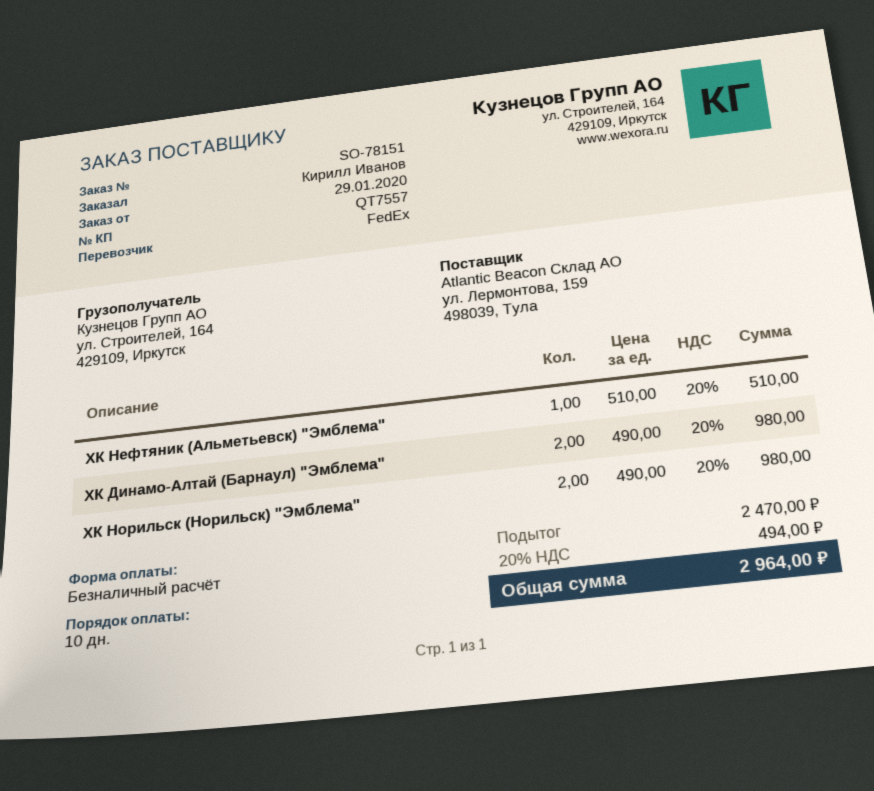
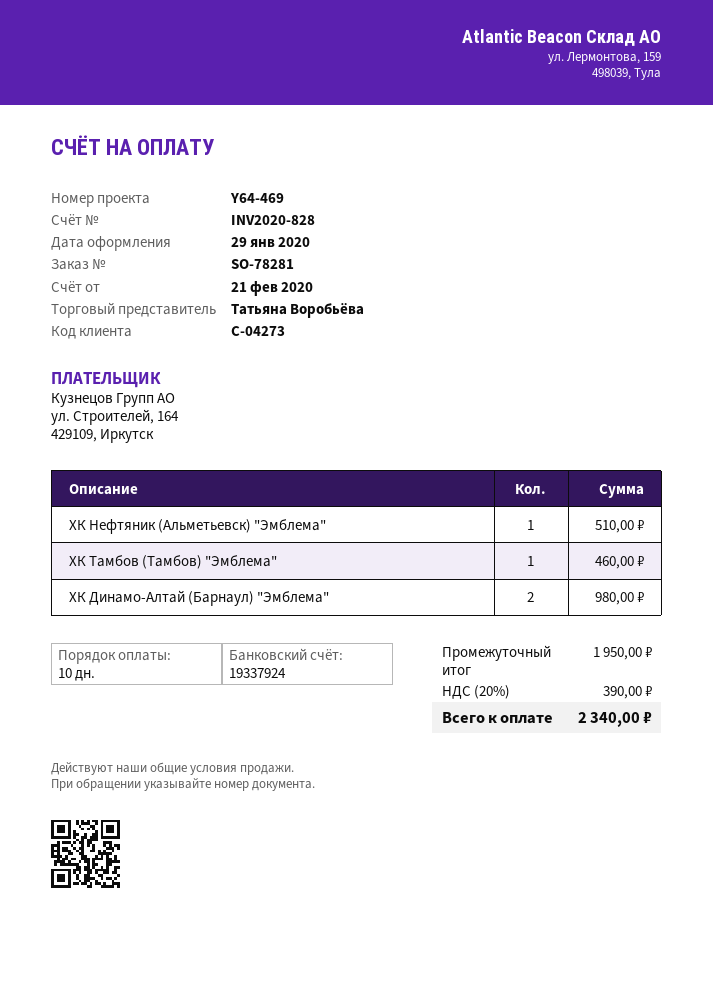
order number: SO-78151 -> SO-78281
ХК Норильск (Норильск) "Эмблема": 2 for 980.00 -> none
ХК Тамбов (Тамбов) "Эмблема": none -> 1 for 460.00
subtotal: 2470.00 -> 1950.00
tax: 20% = 494.00 -> 20% = 390.00
total: 2964.00 -> 2340.00

